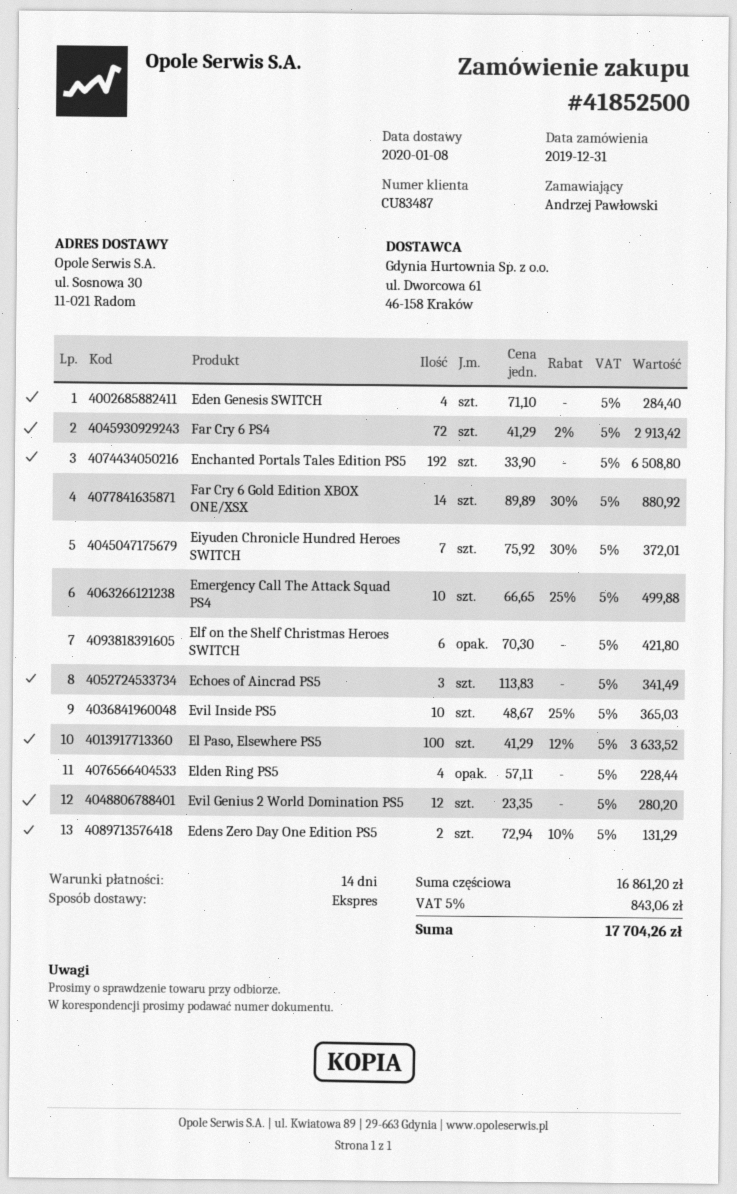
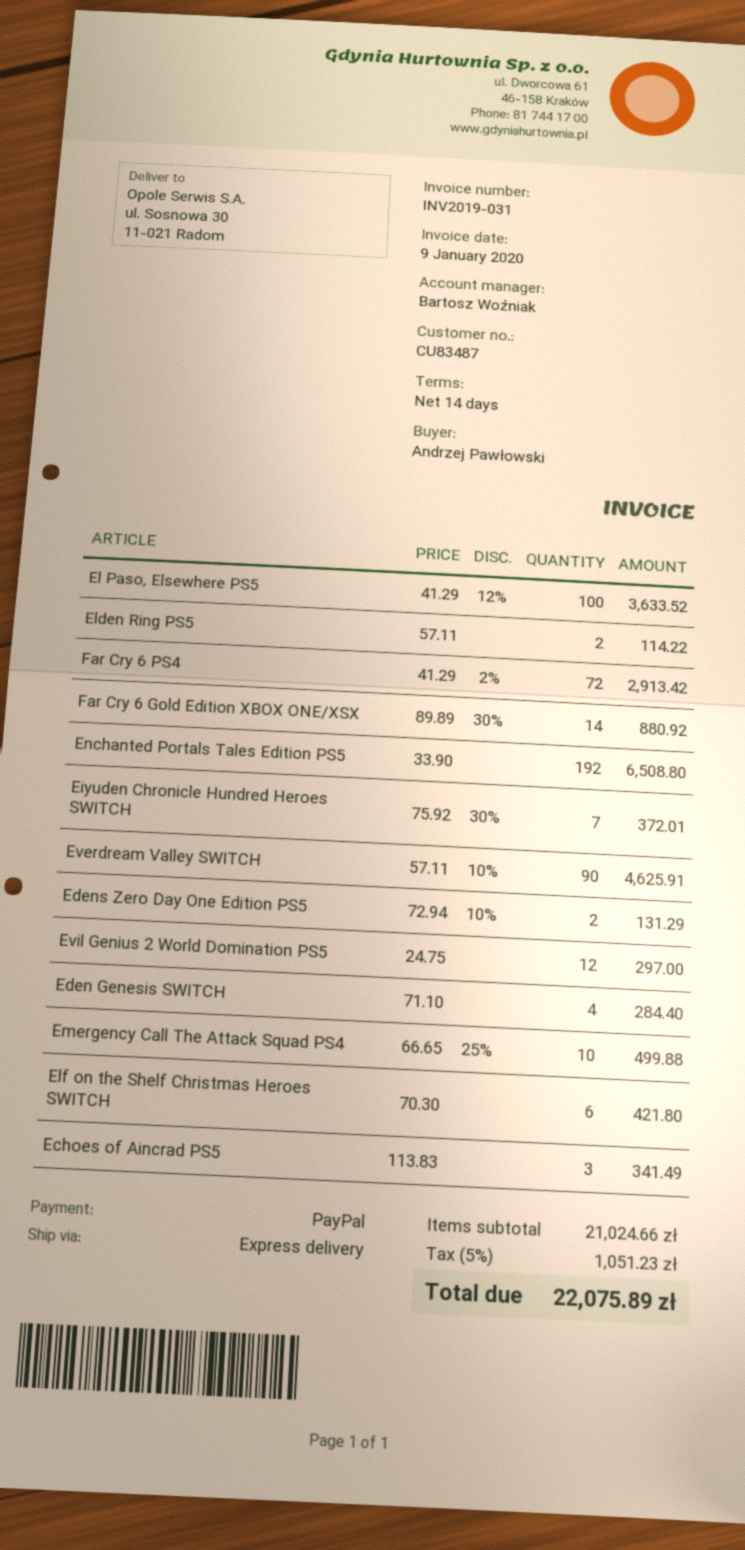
Evil Inside PS5: 10 x 48.67 - 25% = 365.03 -> none
Elden Ring PS5: 4 x 57.11 = 228.44 -> 2 x 57.11 = 114.22
Evil Genius 2 World Domination PS5: 12 x 23.35 = 280.20 -> 12 x 24.75 = 297.00
Everdream Valley SWITCH: none -> 90 x 57.11 - 10% = 4625.91
subtotal: 16861.20 -> 21024.66
tax: 5% = 843.06 -> 5% = 1051.23
total: 17704.26 -> 22075.89

